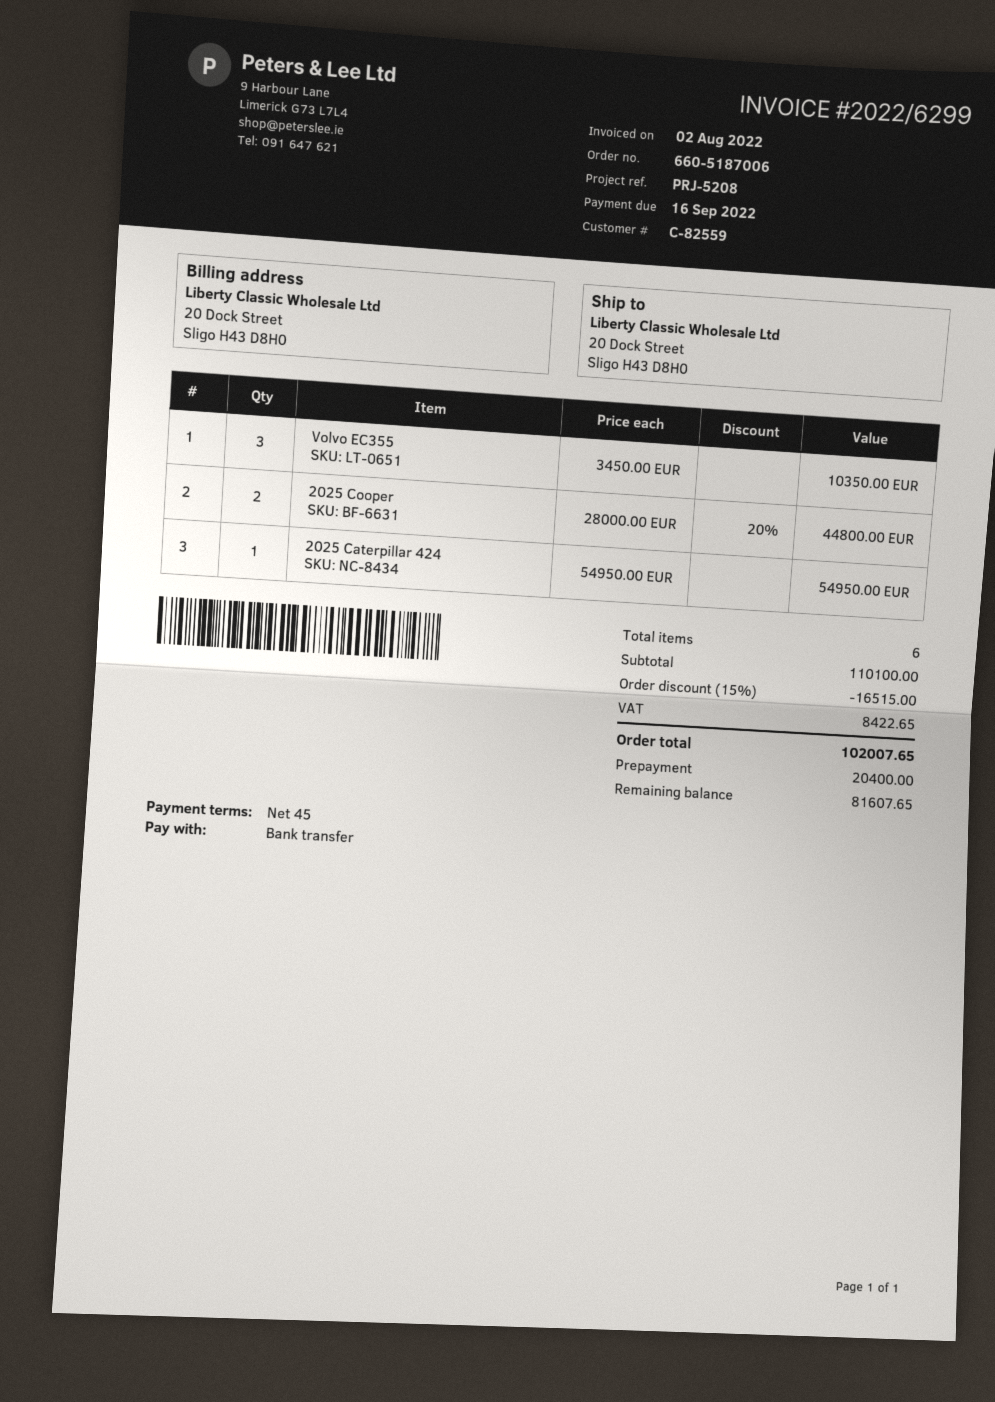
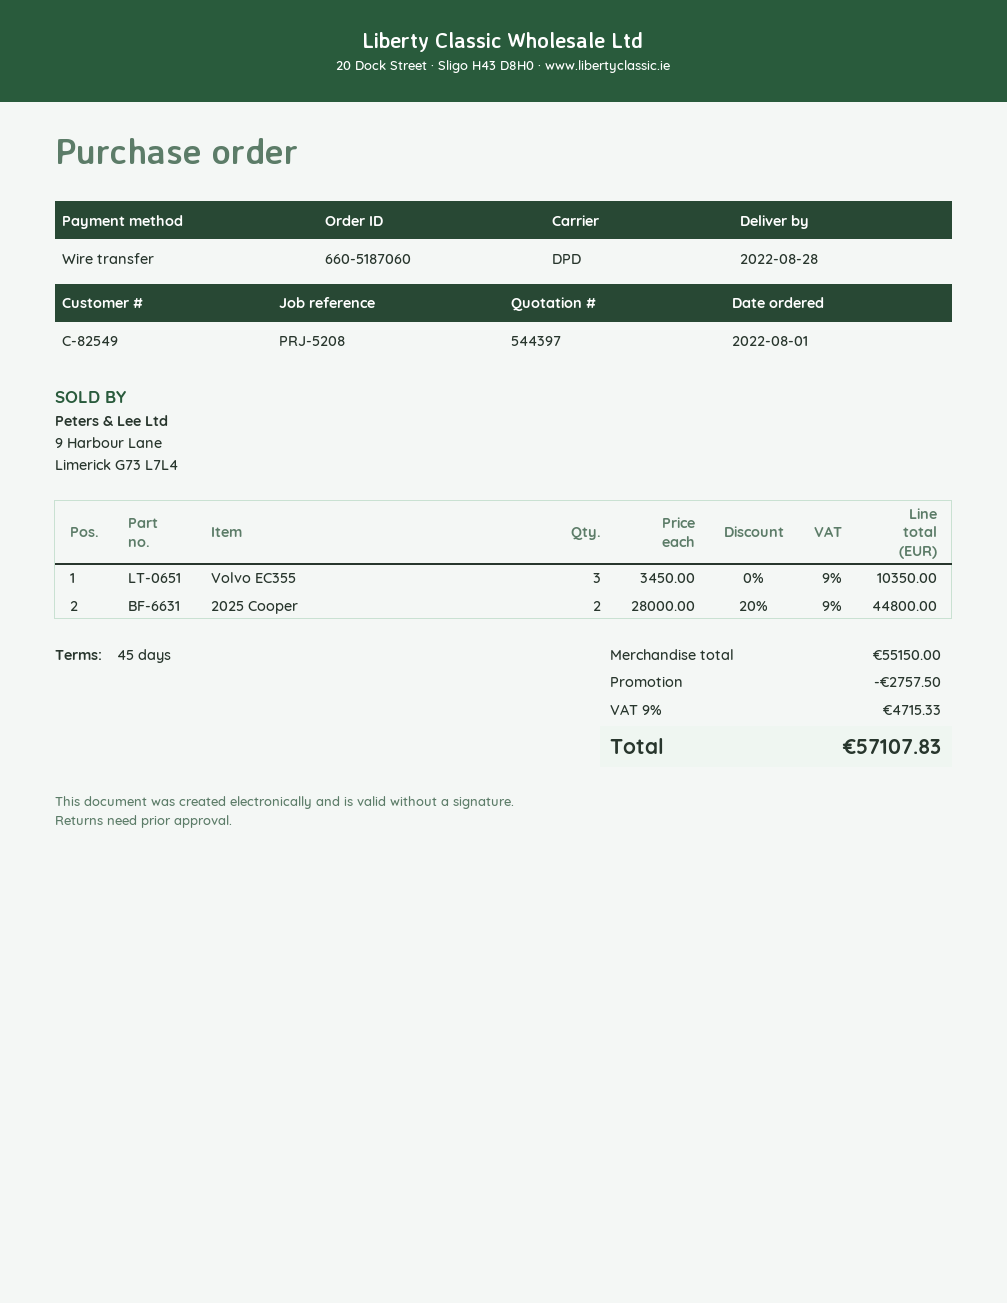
order number: 660-5187006 -> 660-5187060
customer number: C-82559 -> C-82549
2025 Caterpillar 424: 1 x 54950.00 = 54950.00 -> none
subtotal: 110100.00 -> 55150.00
discount: 16515.00 -> 2757.50
tax: 8422.65 -> 4715.33
total: 102007.65 -> 57107.83

